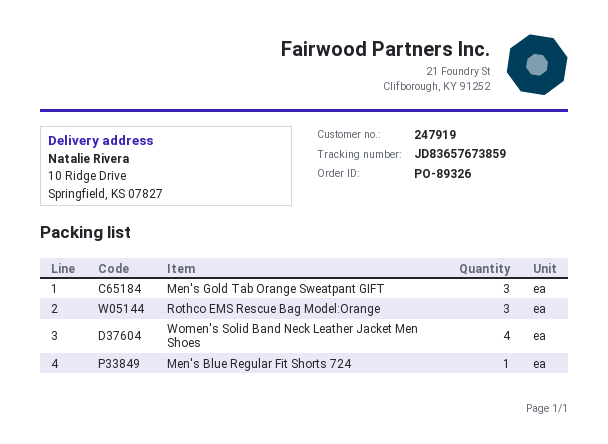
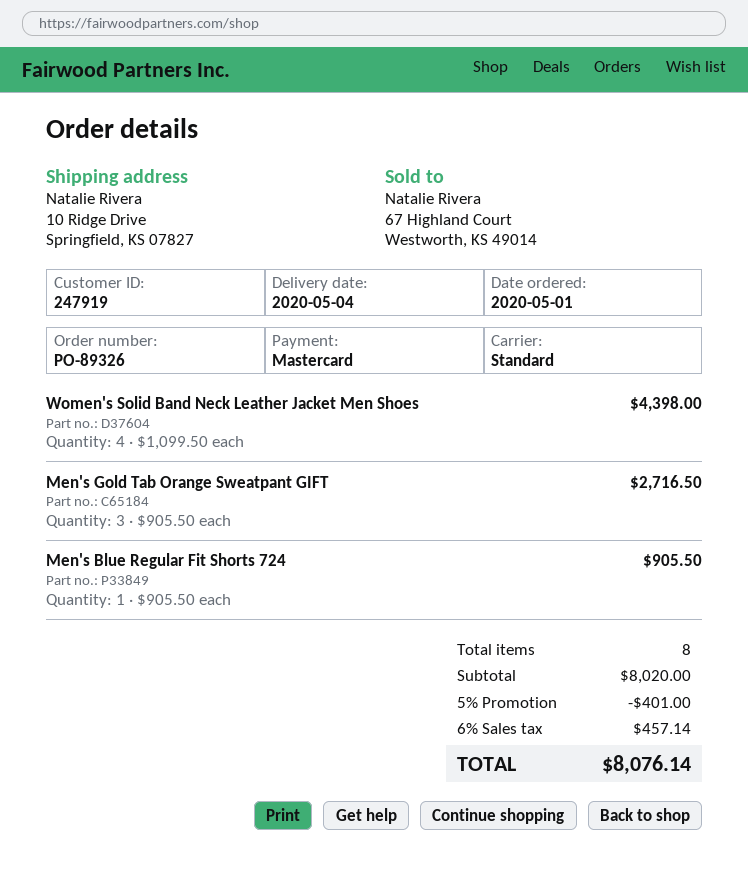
Rothco EMS Rescue Bag Model:Orange: 3 -> none

